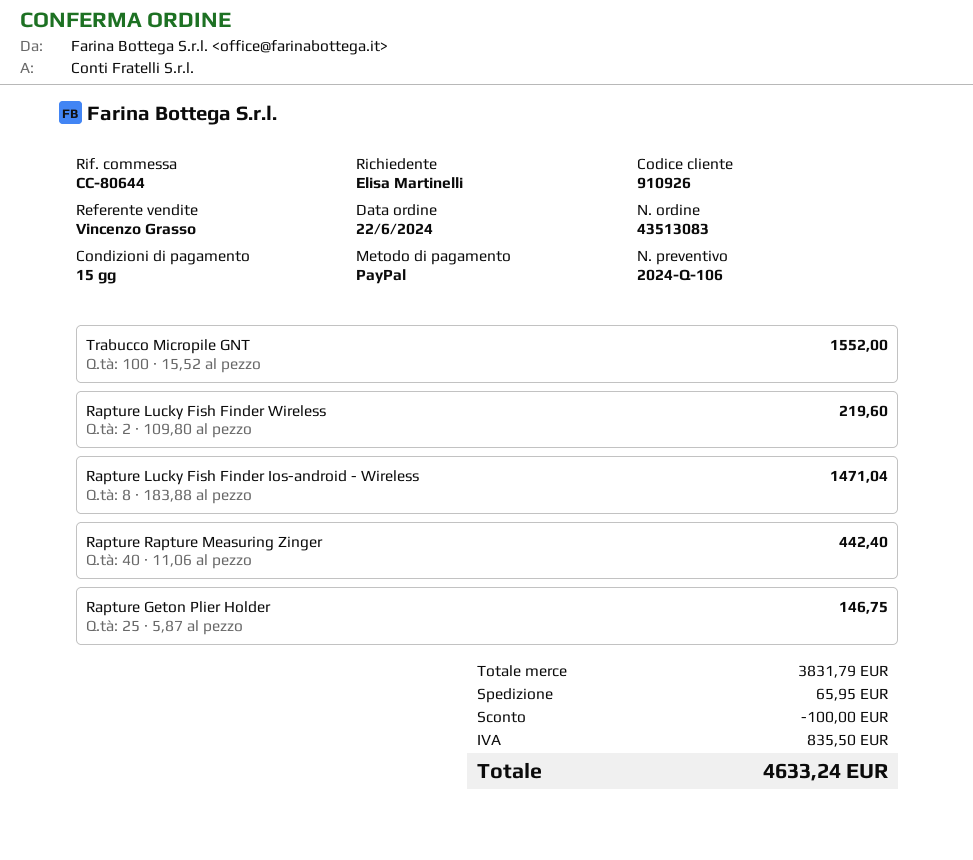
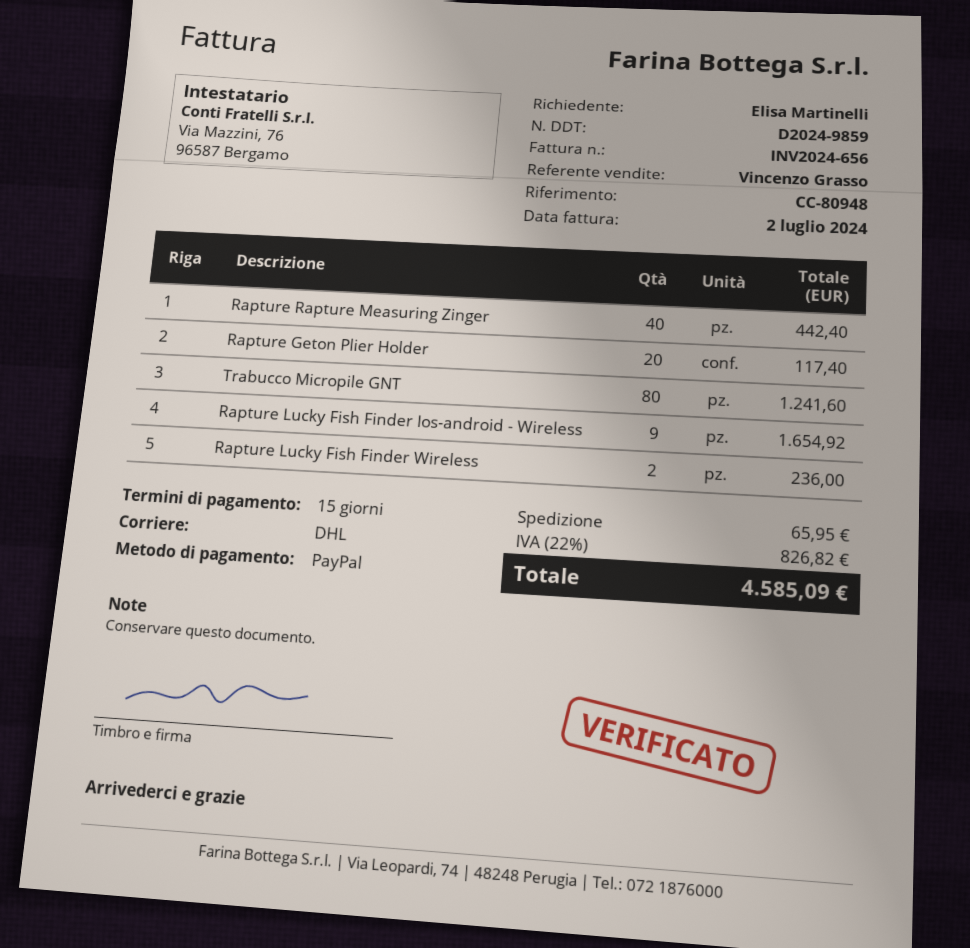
reference: CC-80644 -> CC-80948
Trabucco Micropile GNT: 100 for 1552.00 -> 80 for 1241.60
Rapture Lucky Fish Finder Wireless: 2 for 219.60 -> 2 for 236.00
Rapture Lucky Fish Finder Ios-android - Wireless: 8 for 1471.04 -> 9 for 1654.92
Rapture Geton Plier Holder: 25 for 146.75 -> 20 for 117.40
discount: 100.00 -> none
tax: 835.50 -> 826.82
total: 4633.24 -> 4585.09

